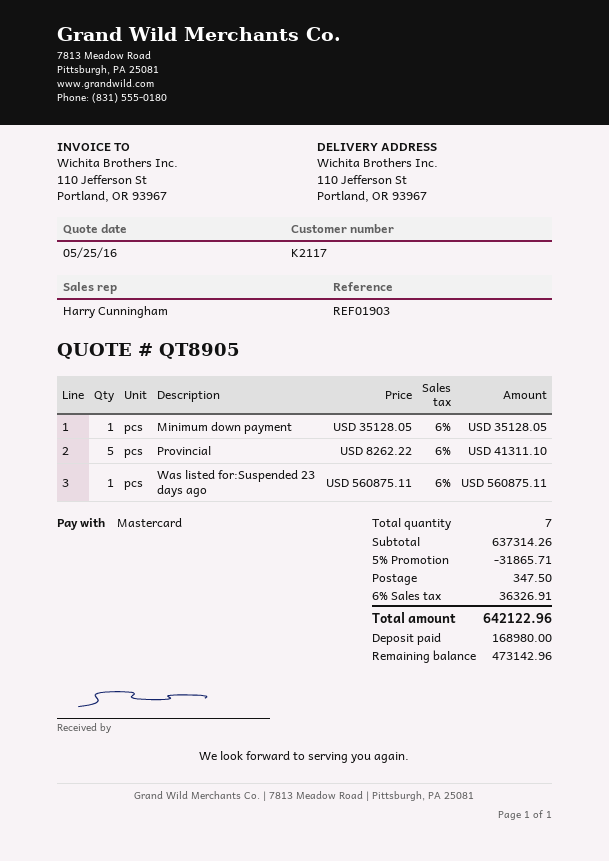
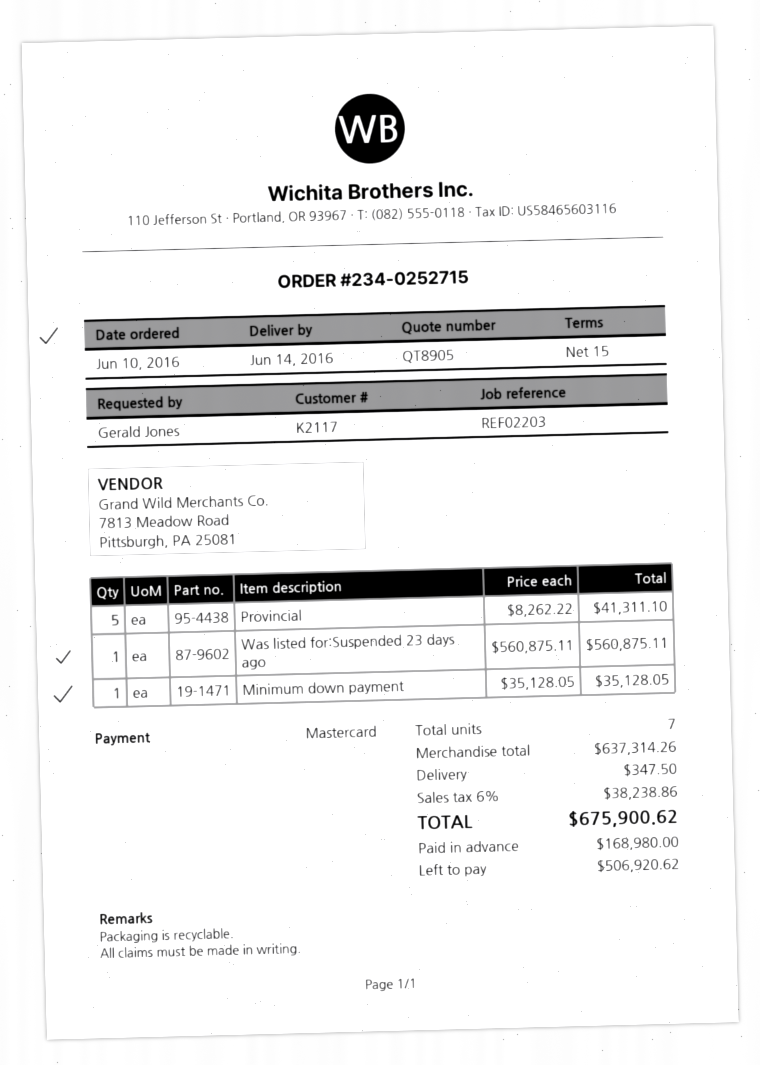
reference: REF01903 -> REF02203
discount: 5% = 31865.71 -> none
tax: 6% = 36326.91 -> 6% = 38238.86
total: 642122.96 -> 675900.62
balance: 473142.96 -> 506920.62

